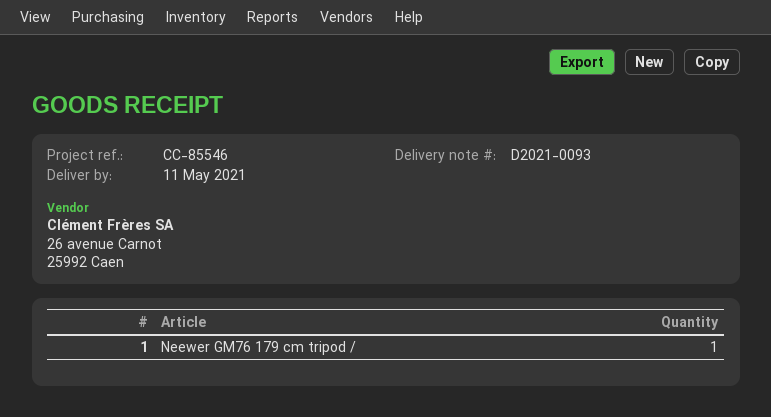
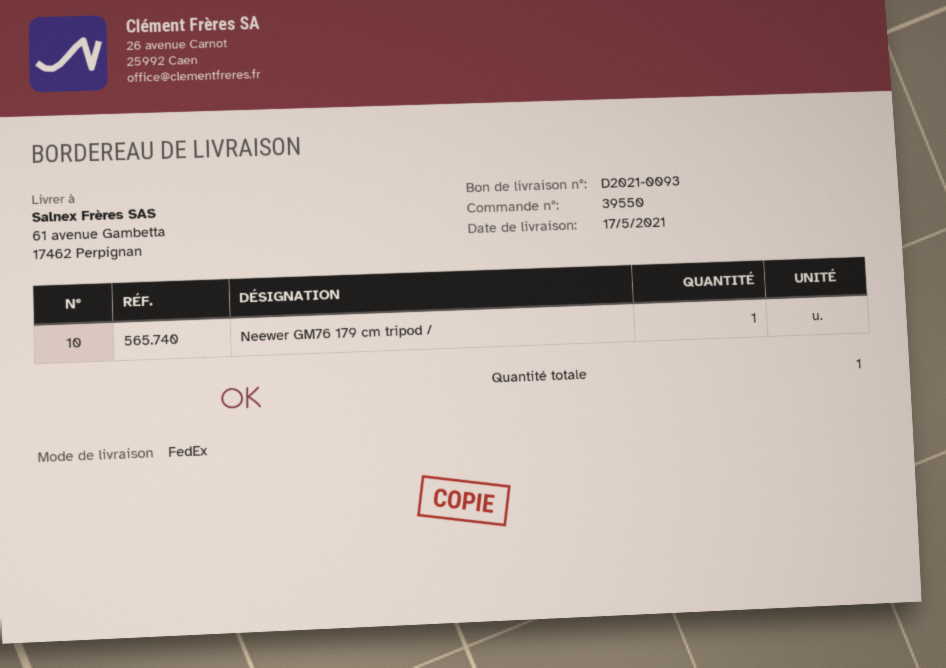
delivery date: 2021-05-11 -> 2021-05-17

